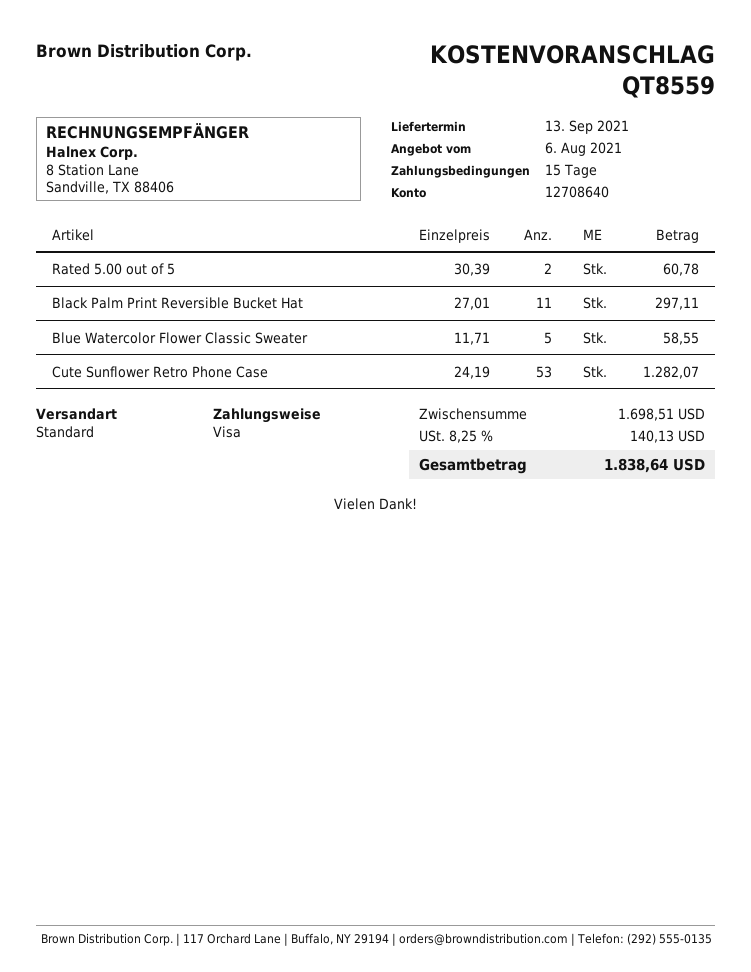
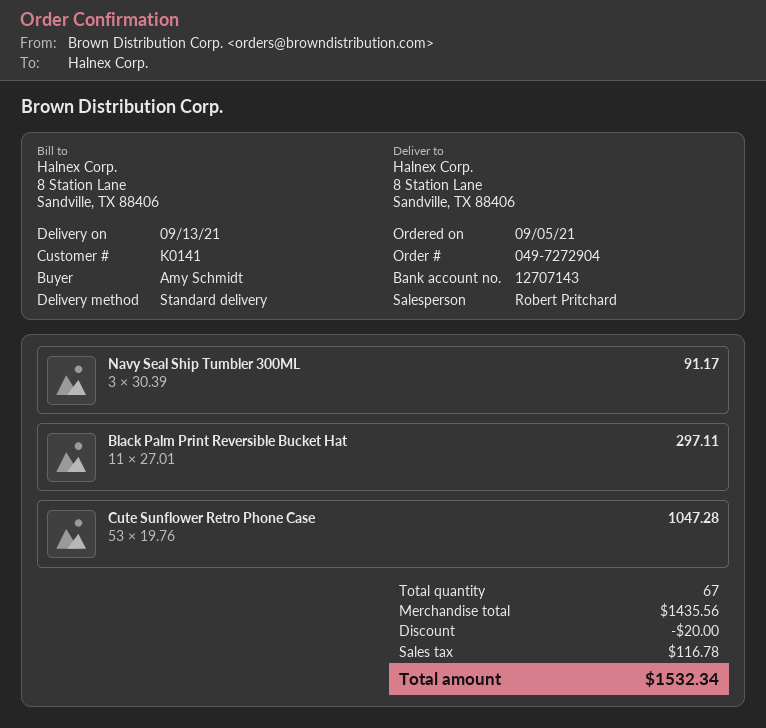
bank account: 12708640 -> 12707143
Rated 5.00 out of 5: 2 x 30.39 = 60.78 -> none
Blue Watercolor Flower Classic Sweater: 5 x 11.71 = 58.55 -> none
Cute Sunflower Retro Phone Case: 53 x 24.19 = 1282.07 -> 53 x 19.76 = 1047.28
Navy Seal Ship Tumbler 300ML: none -> 3 x 30.39 = 91.17
subtotal: 1698.51 -> 1435.56
discount: none -> 20.00
tax: 140.13 -> 116.78
total: 1838.64 -> 1532.34

